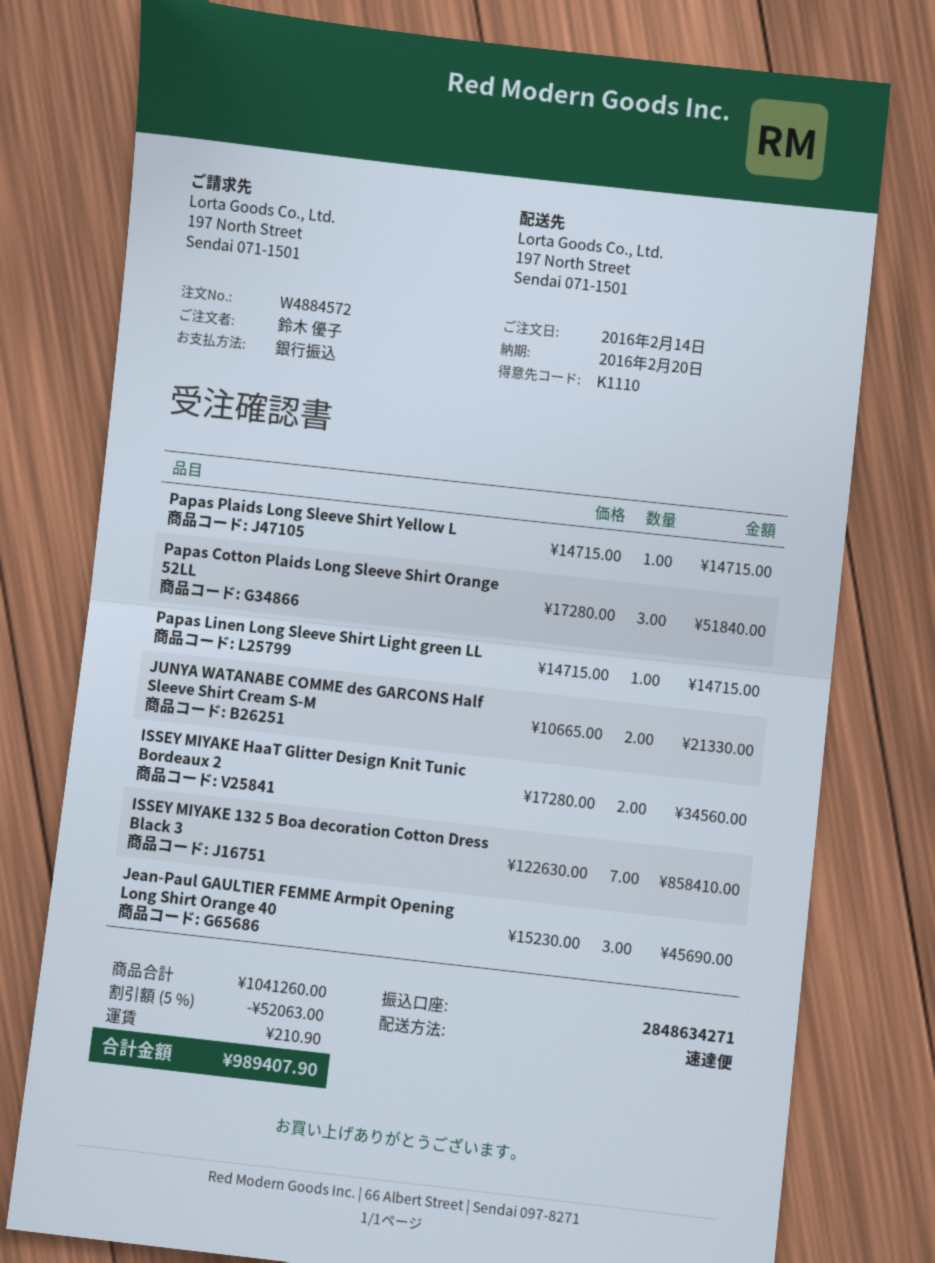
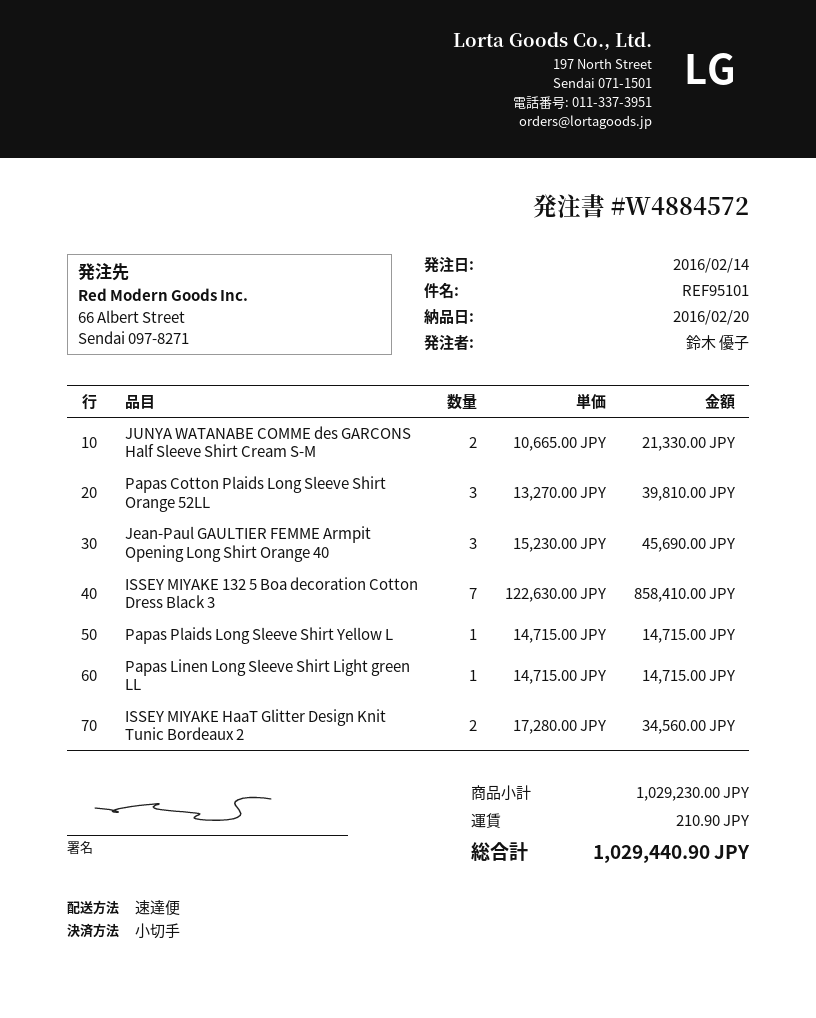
payment method: bank transfer -> cheque
Papas Cotton Plaids Long Sleeve Shirt Orange 52LL: 3 x 17280.00 = 51840.00 -> 3 x 13270.00 = 39810.00
subtotal: 1041260.00 -> 1029230.00
discount: 5% = 52063.00 -> none
total: 989407.90 -> 1029440.90

